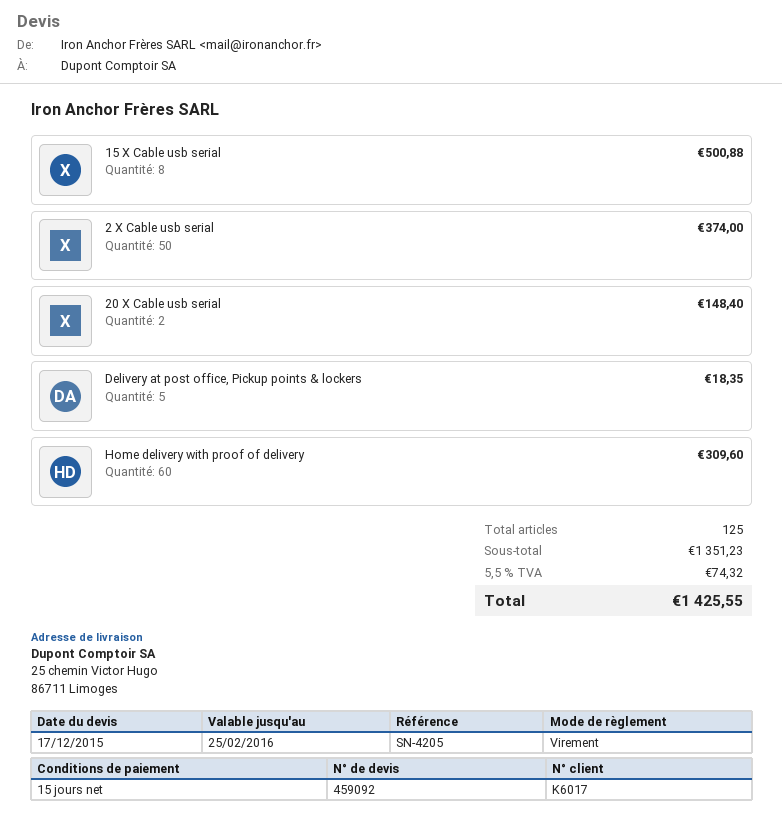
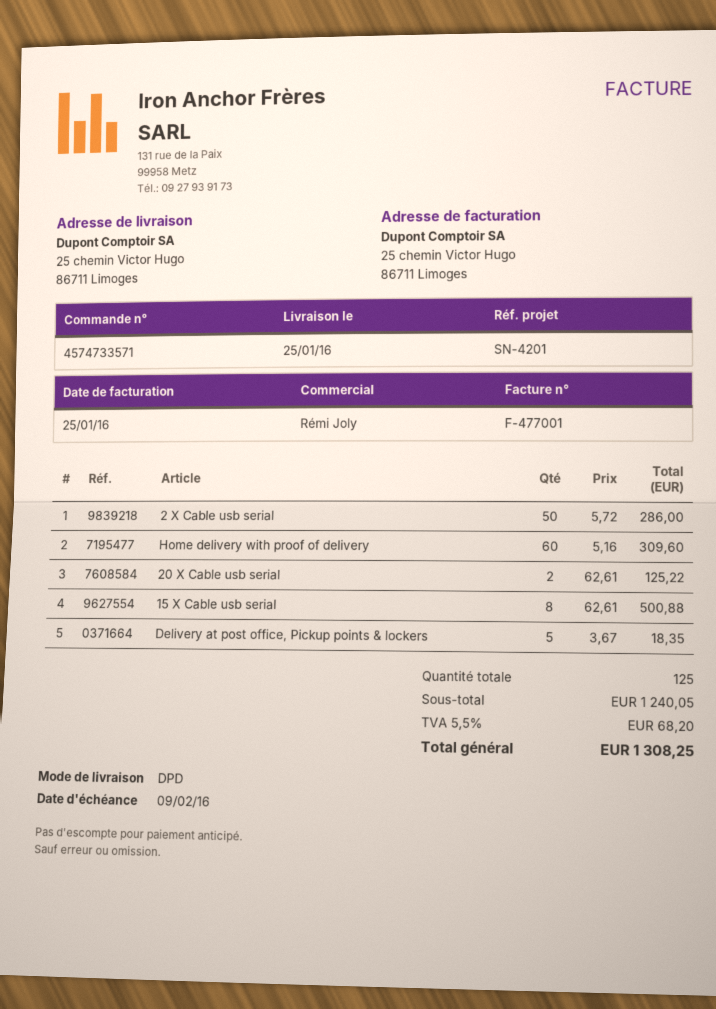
reference: SN-4205 -> SN-4201
2 X Cable usb serial: 50 for 374.00 -> 50 for 286.00
20 X Cable usb serial: 2 for 148.40 -> 2 for 125.22
subtotal: 1351.23 -> 1240.05
tax: 5.5% = 74.32 -> 5.5% = 68.20
total: 1425.55 -> 1308.25

